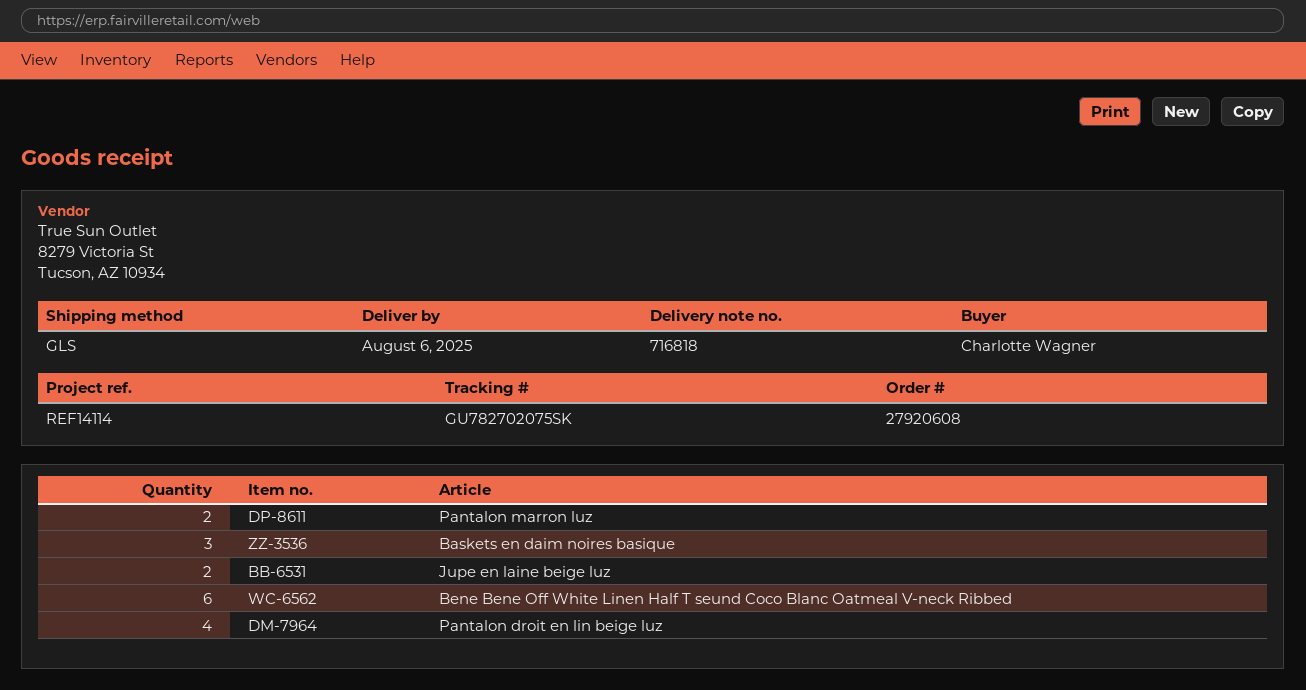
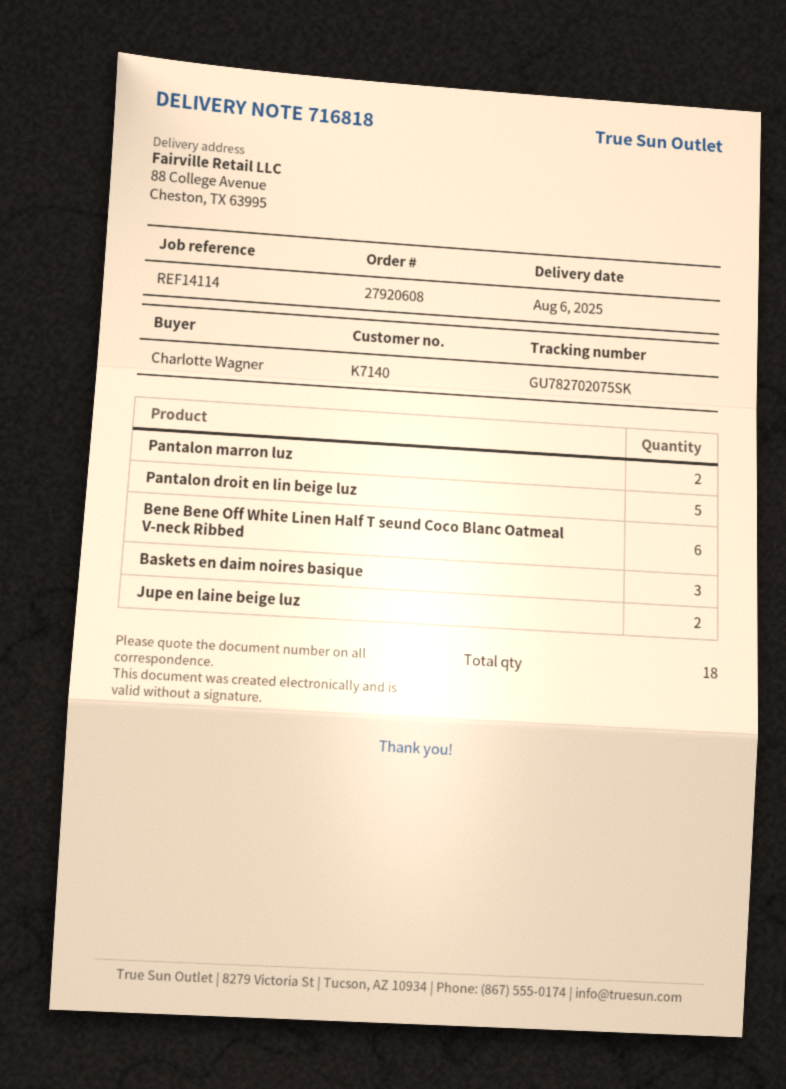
Pantalon droit en lin beige luz: 4 -> 5

